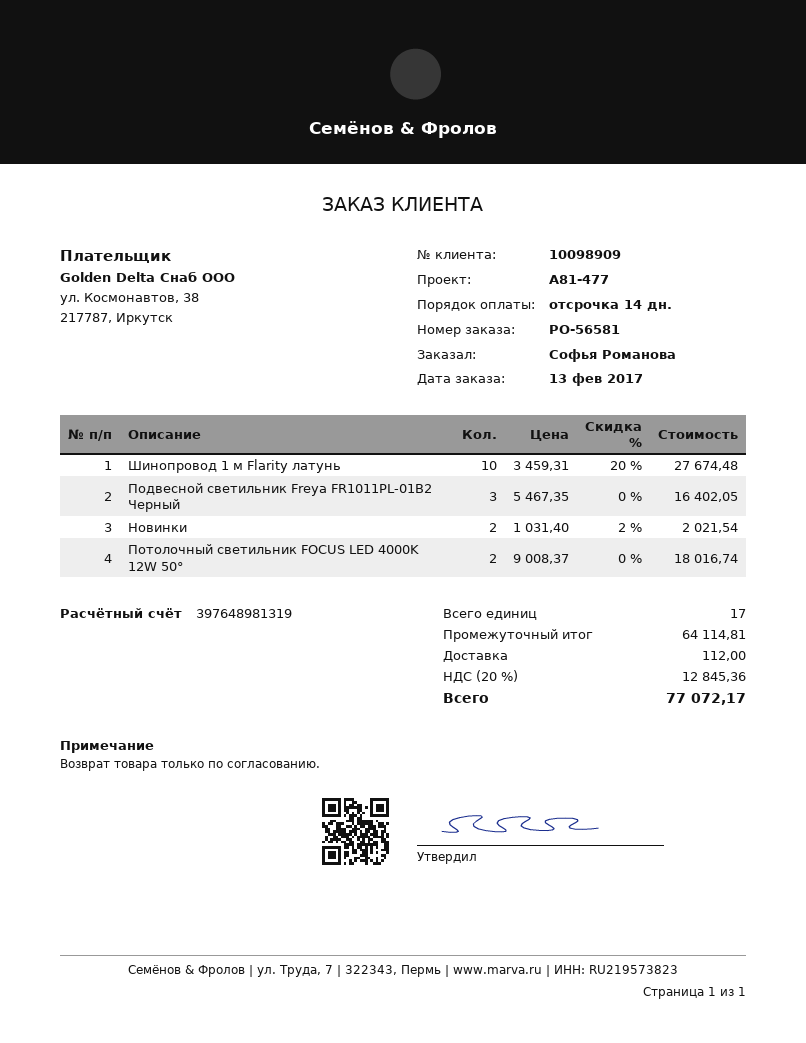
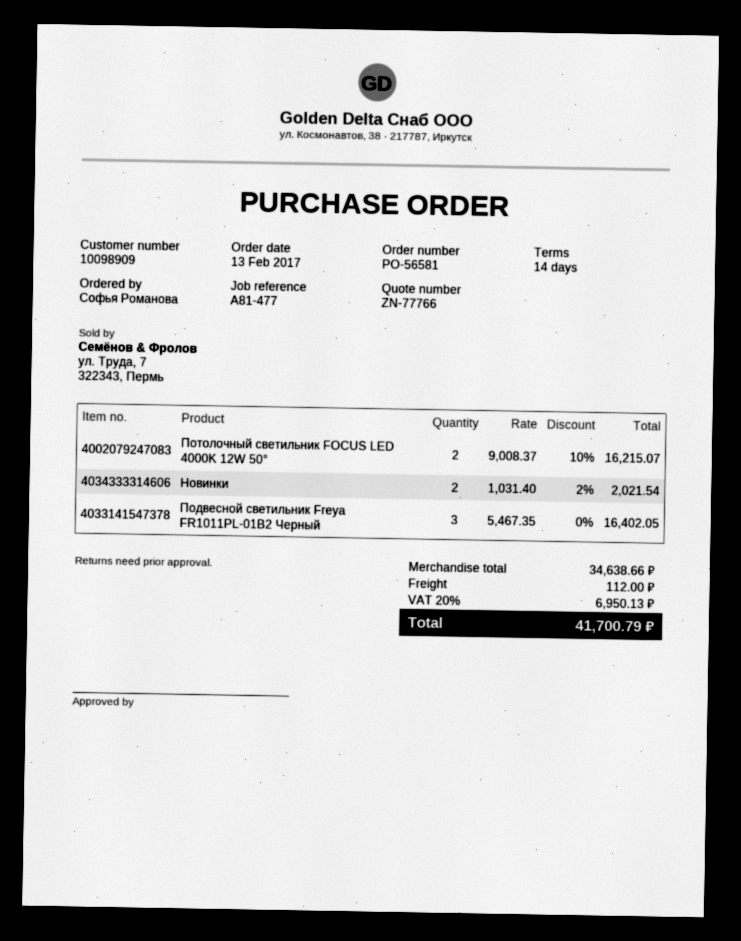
Шинопровод 1 м Flarity латунь: 10 x 3459.31 - 20% = 27674.48 -> none
Потолочный светильник FOCUS LED 4000K 12W 50°: 2 x 9008.37 = 18016.74 -> 2 x 9008.37 - 10% = 16215.07
subtotal: 64114.81 -> 34638.66
tax: 20% = 12845.36 -> 20% = 6950.13
total: 77072.17 -> 41700.79

